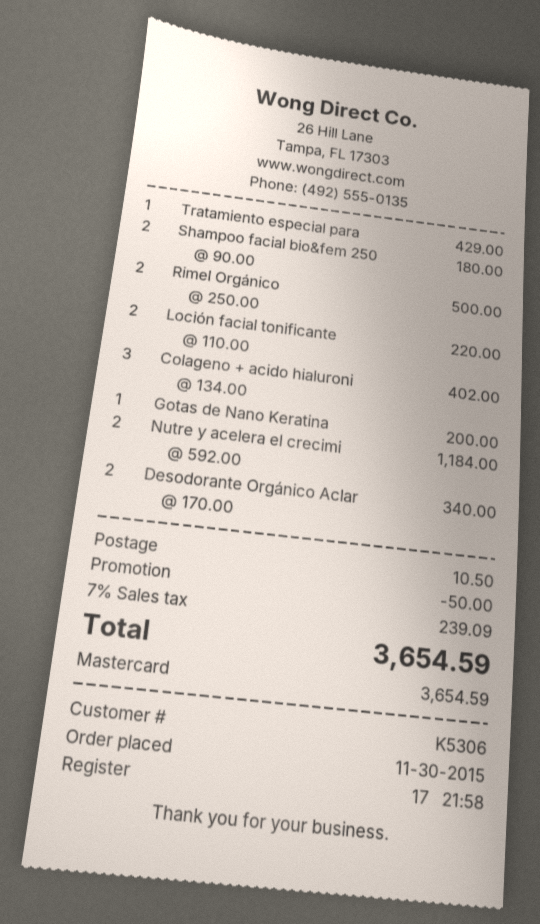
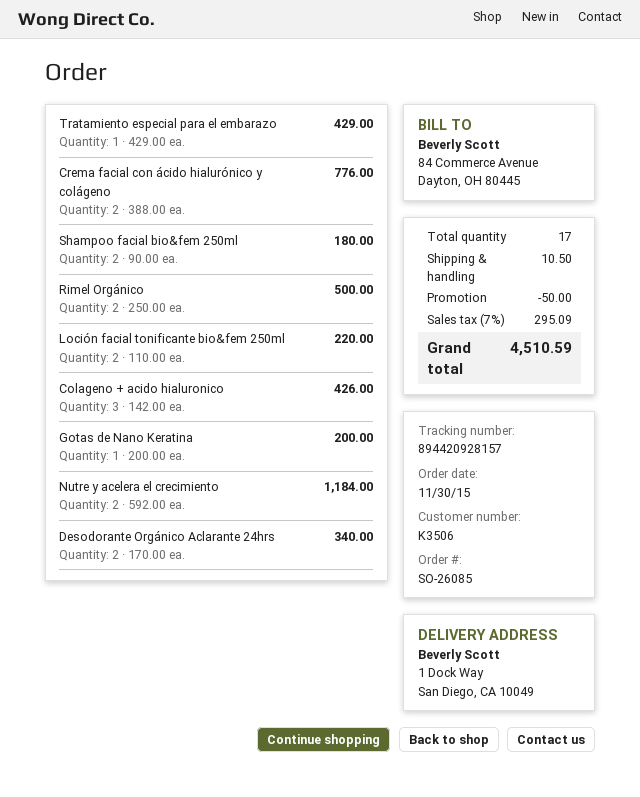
customer number: K5306 -> K3506
Colageno + acido hialuroni: 3 x 134.00 = 402.00 -> 3 x 142.00 = 426.00
Crema facial con ácido hialurónico y colágeno: none -> 2 x 388.00 = 776.00
tax: 7% = 239.09 -> 7% = 295.09
total: 3654.59 -> 4510.59

